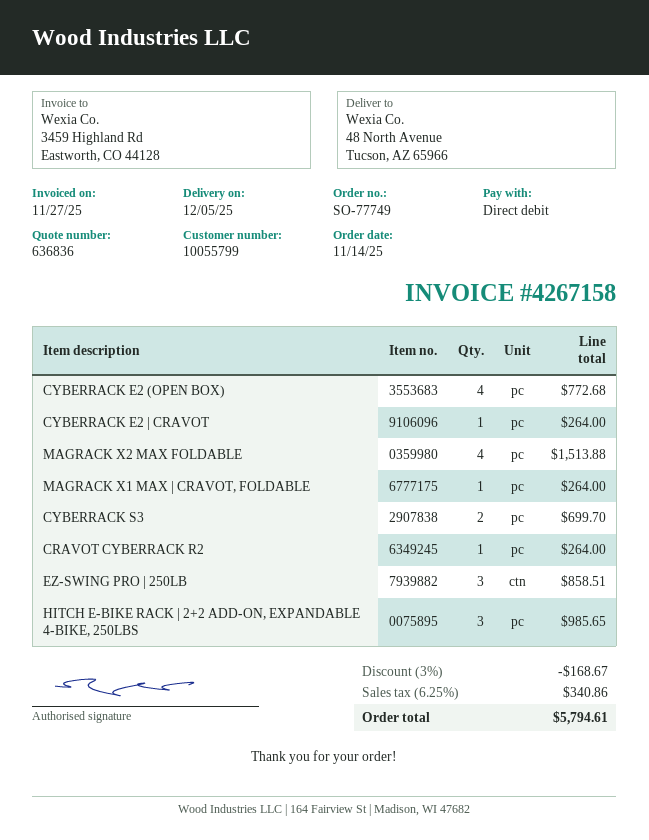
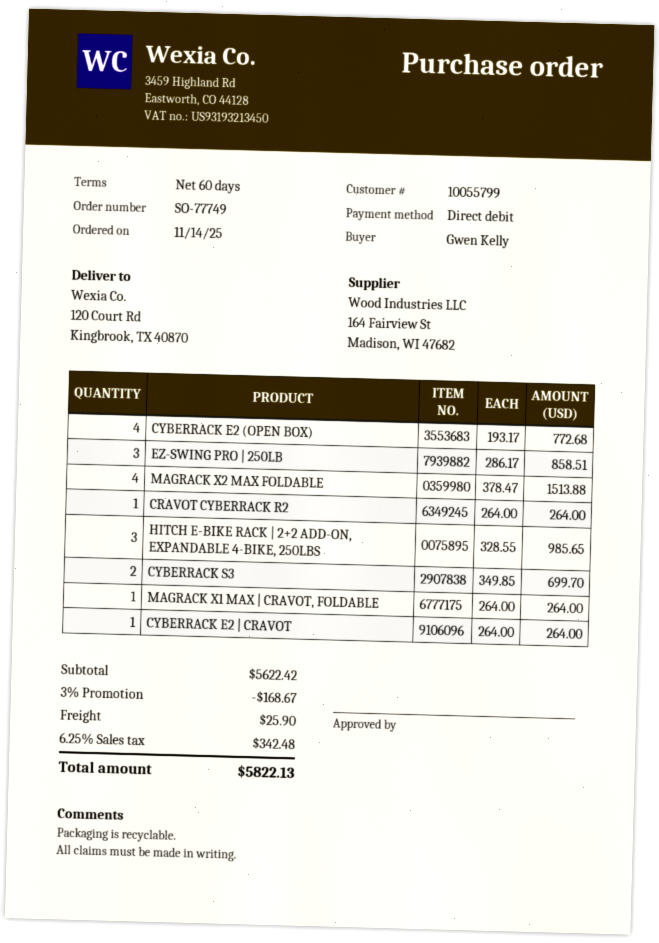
ship to: 48 North Avenue, Tucson, AZ 65966 -> 120 Court Rd, Kingbrook, TX 40870
shipping: none -> 25.90
tax: 6.25% = 340.86 -> 6.25% = 342.48
total: 5794.61 -> 5822.13

